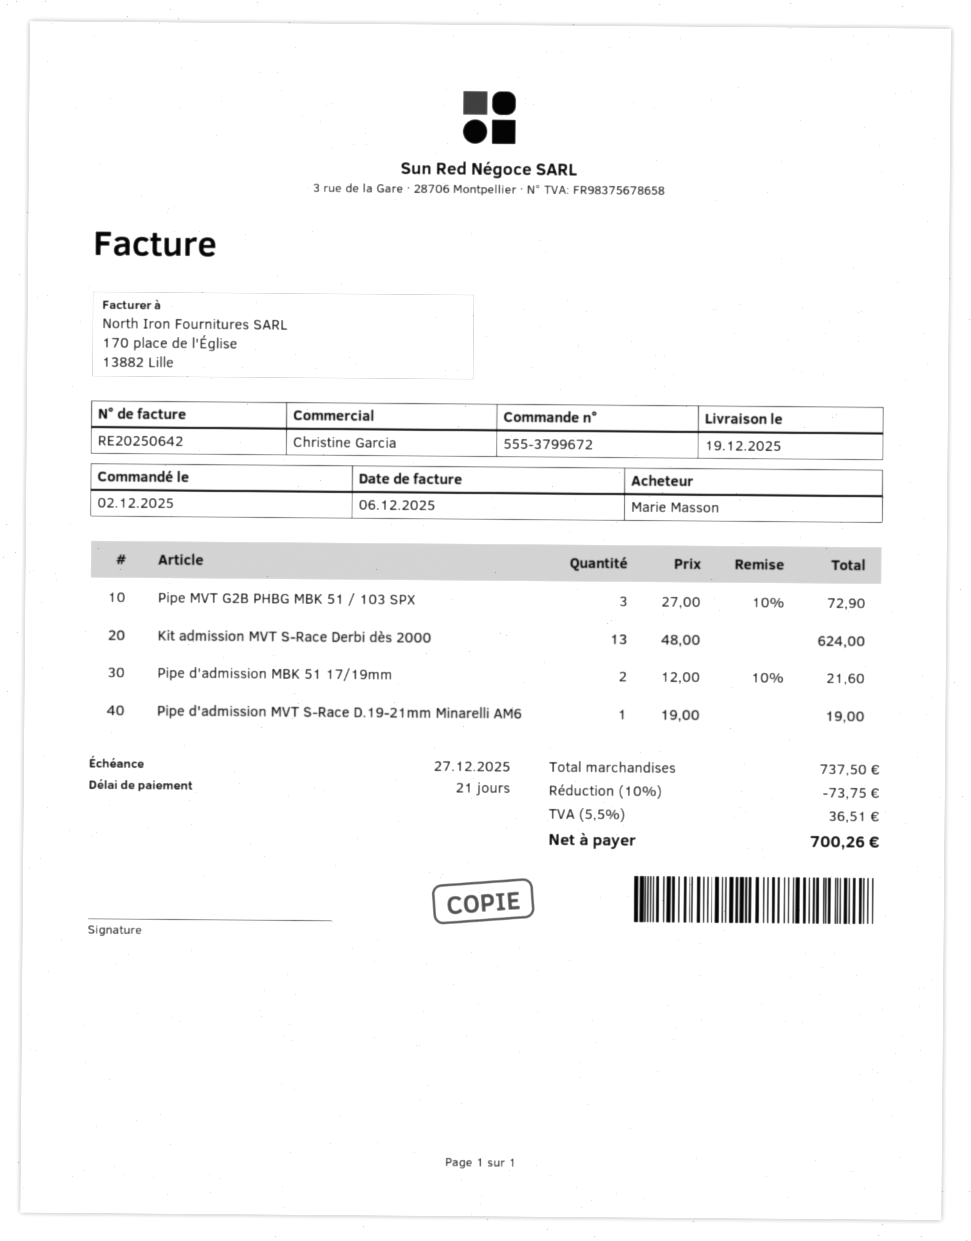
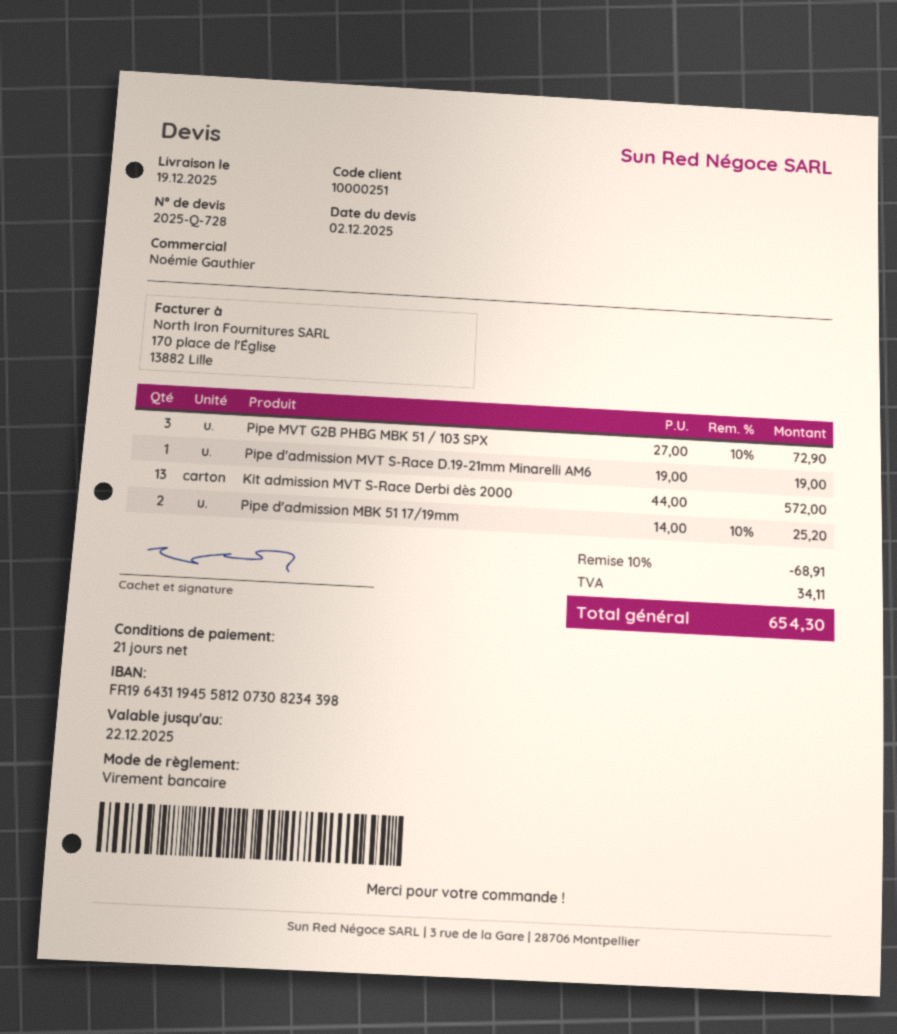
sales rep: Christine Garcia -> Noémie Gauthier
Kit admission MVT S-Race Derbi dès 2000: 13 x 48.00 = 624.00 -> 13 x 44.00 = 572.00
Pipe d'admission MBK 51 17/19mm: 2 x 12.00 - 10% = 21.60 -> 2 x 14.00 - 10% = 25.20
discount: 10% = 73.75 -> 10% = 68.91
tax: 36.51 -> 34.11
total: 700.26 -> 654.30

